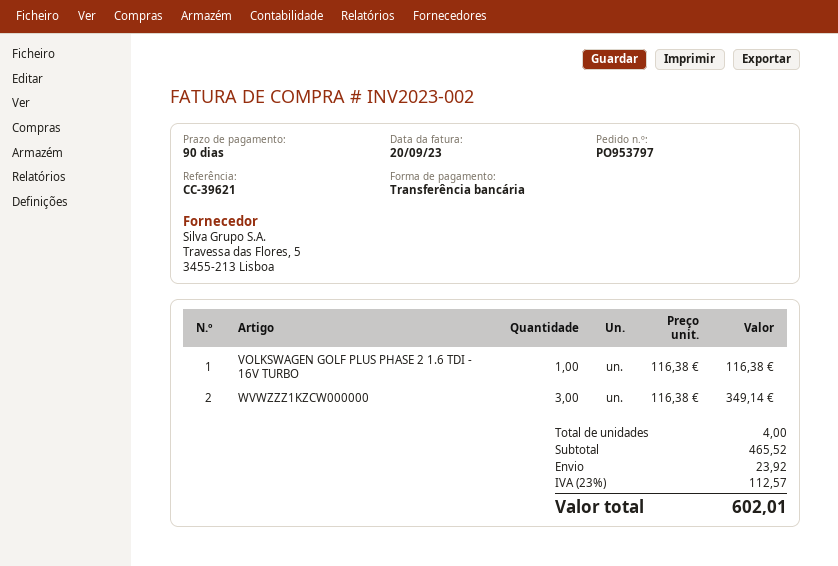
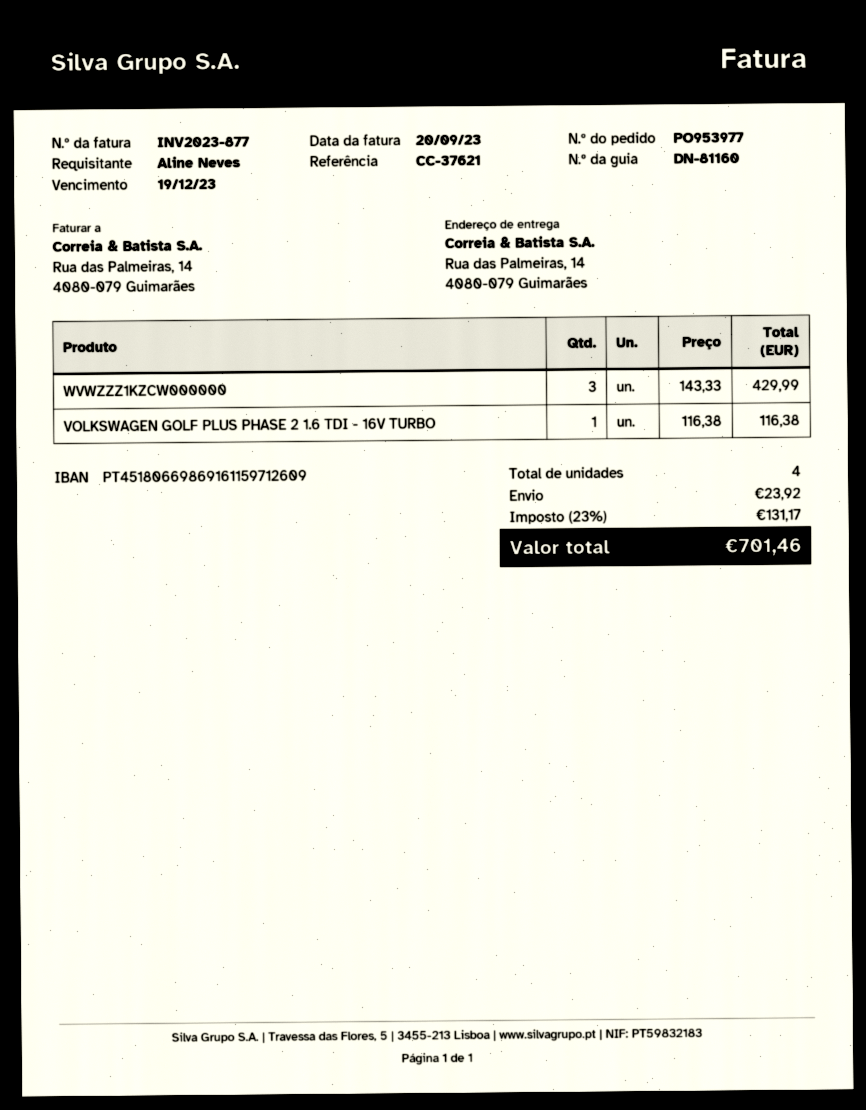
order number: PO953797 -> PO953977
invoice number: INV2023-002 -> INV2023-877
reference: CC-39621 -> CC-37621
WVWZZZ1KZCW000000: 3 x 116.38 = 349.14 -> 3 x 143.33 = 429.99
tax: 23% = 112.57 -> 23% = 131.17
total: 602.01 -> 701.46

